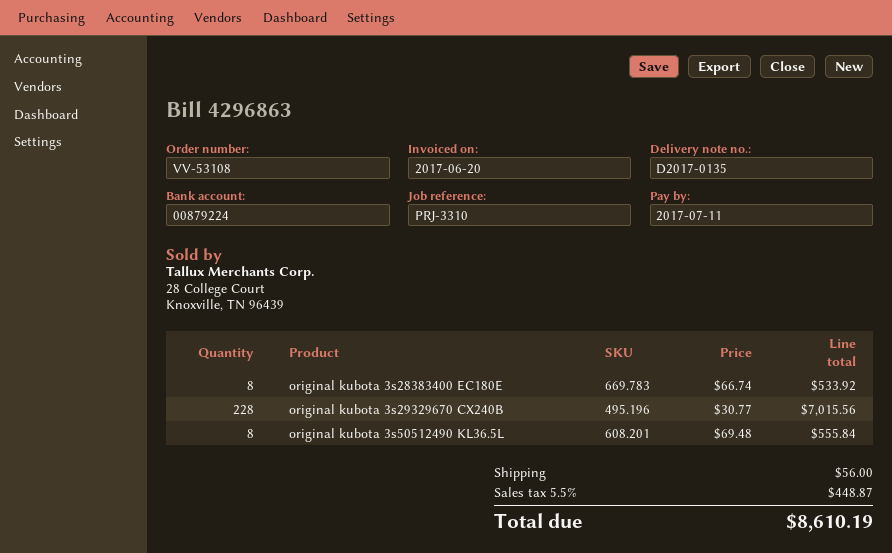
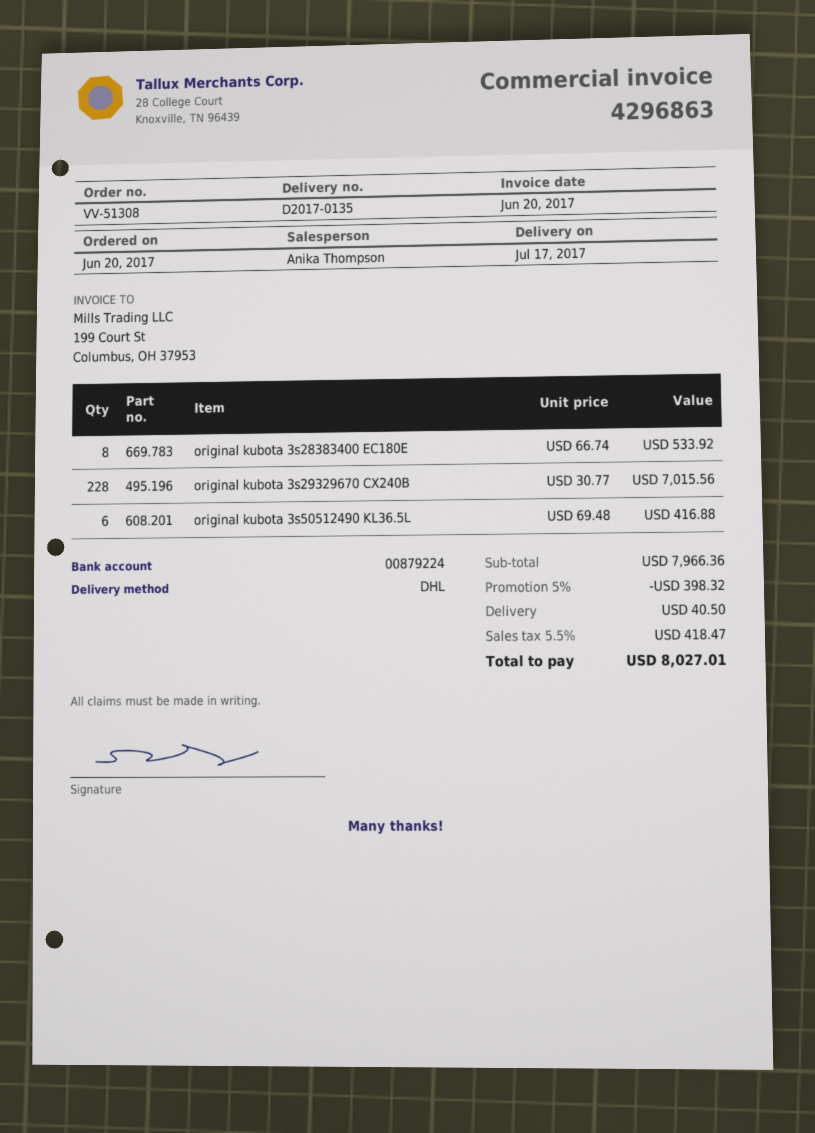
order number: VV-53108 -> VV-51308
original kubota 3s50512490 KL36.5L: 8 x 69.48 = 555.84 -> 6 x 69.48 = 416.88
discount: none -> 5% = 398.32
shipping: 56.00 -> 40.50
tax: 5.5% = 448.87 -> 5.5% = 418.47
total: 8610.19 -> 8027.01

